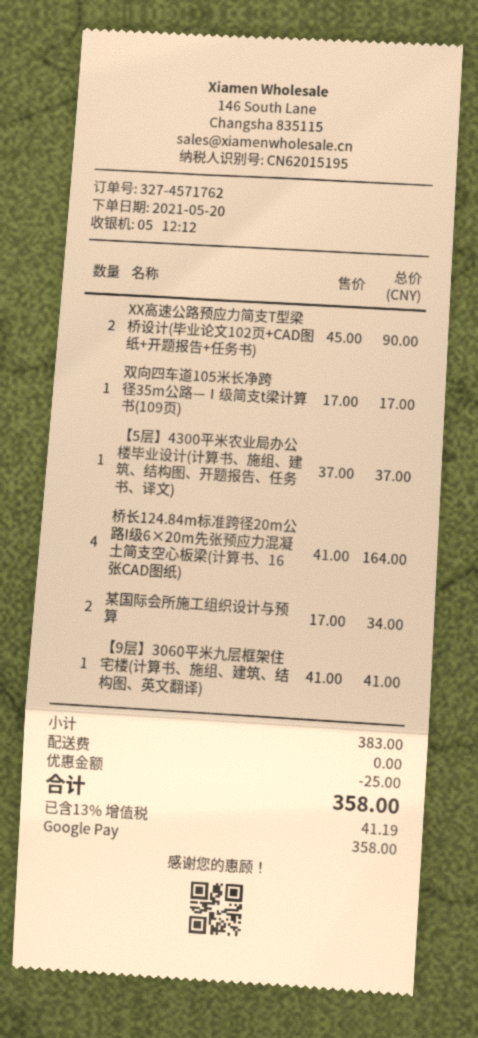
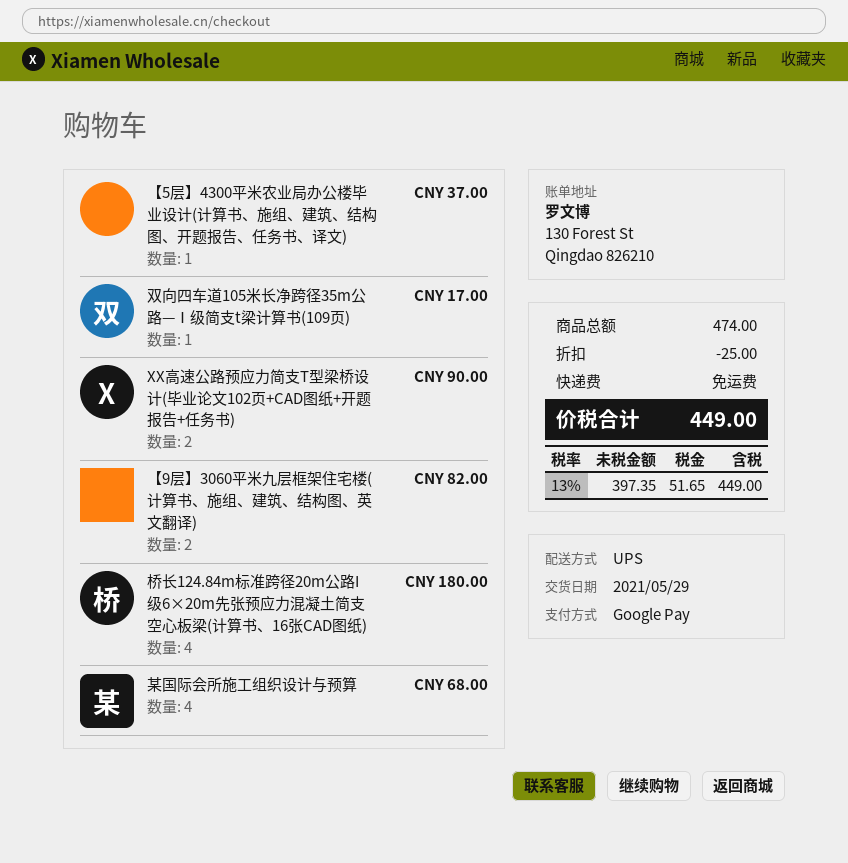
桥长124.84m标准跨径20m公路I级6×20m先张预应力混凝土简支空心板梁(计算书、16张CAD图纸): 4 for 164.00 -> 4 for 180.00
某国际会所施工组织设计与预算: 2 for 34.00 -> 4 for 68.00
【9层】3060平米九层框架住宅楼(计算书、施组、建筑、结构图、英文翻译): 1 for 41.00 -> 2 for 82.00
subtotal: 383.00 -> 474.00
tax: 13% = 41.19 -> 13% = 51.65
total: 358.00 -> 449.00

